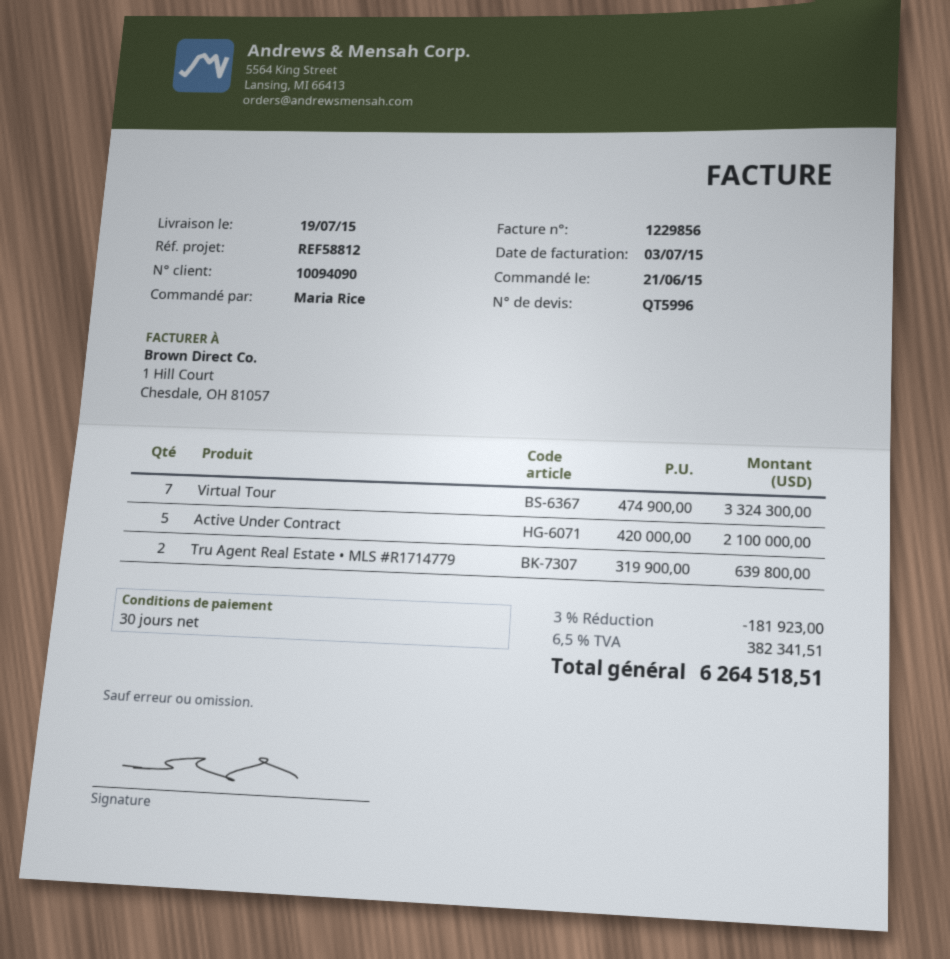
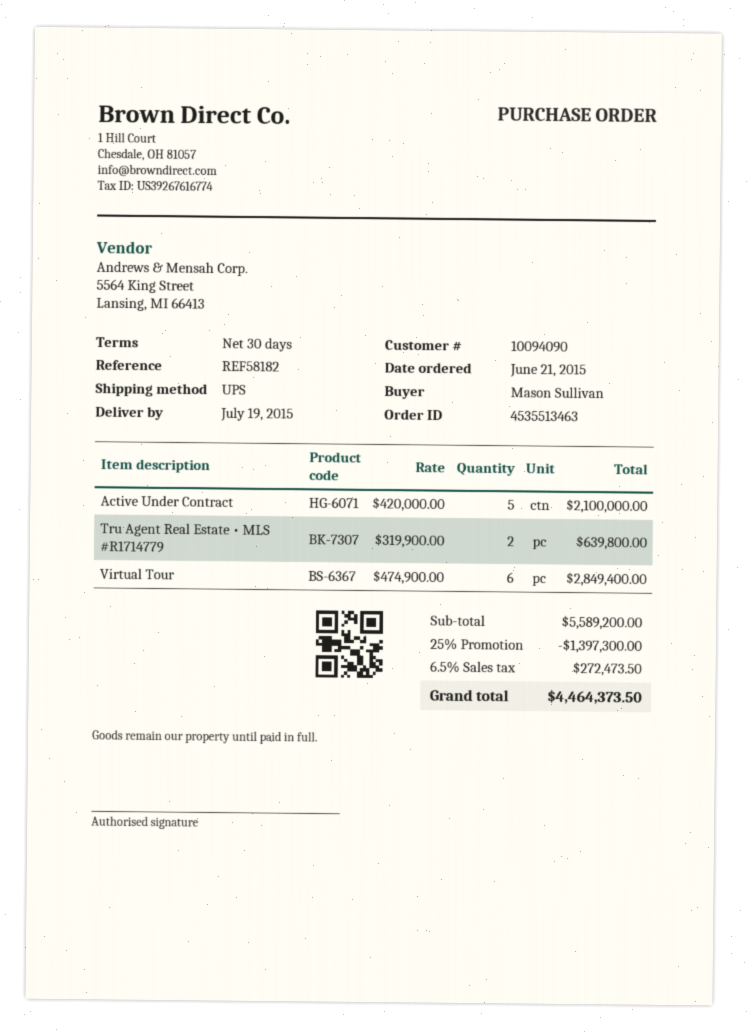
reference: REF58812 -> REF58182
ordered by: Maria Rice -> Mason Sullivan
Virtual Tour: 7 x 474900.00 = 3324300.00 -> 6 x 474900.00 = 2849400.00
discount: 3% = 181923.00 -> 25% = 1397300.00
tax: 6.5% = 382341.51 -> 6.5% = 272473.50
total: 6264518.51 -> 4464373.50

